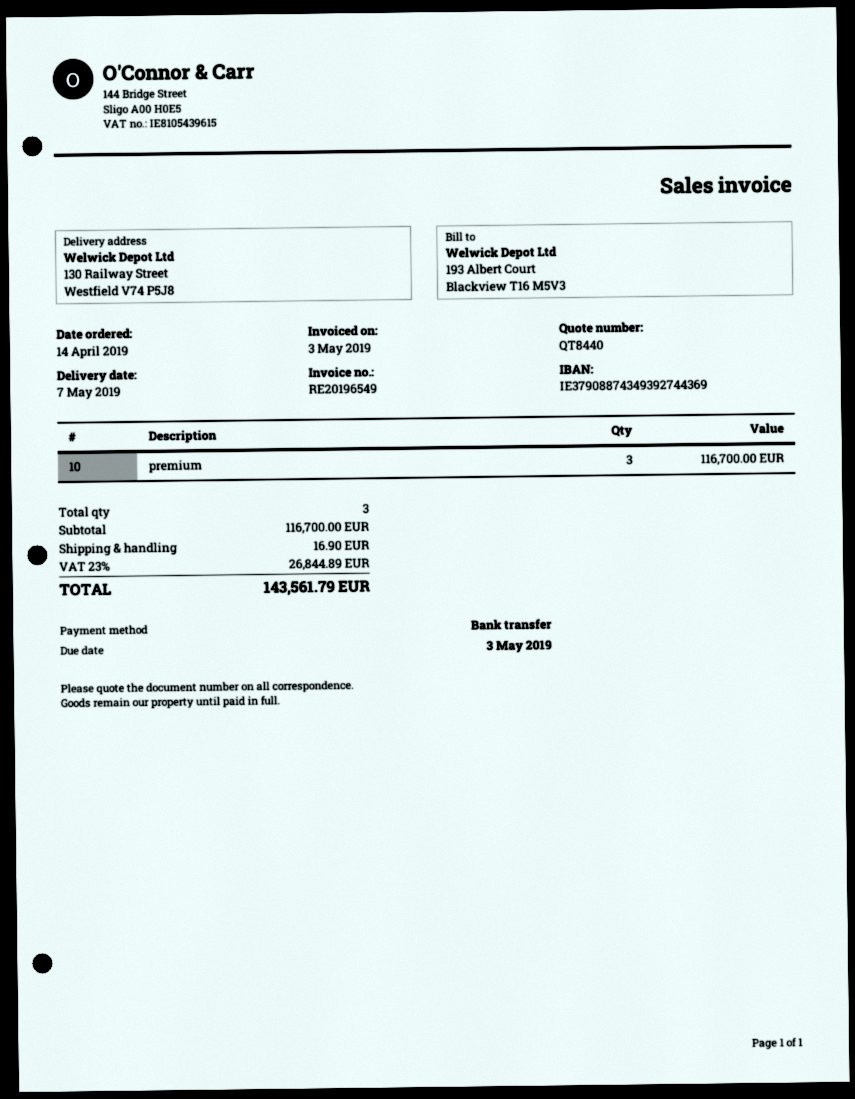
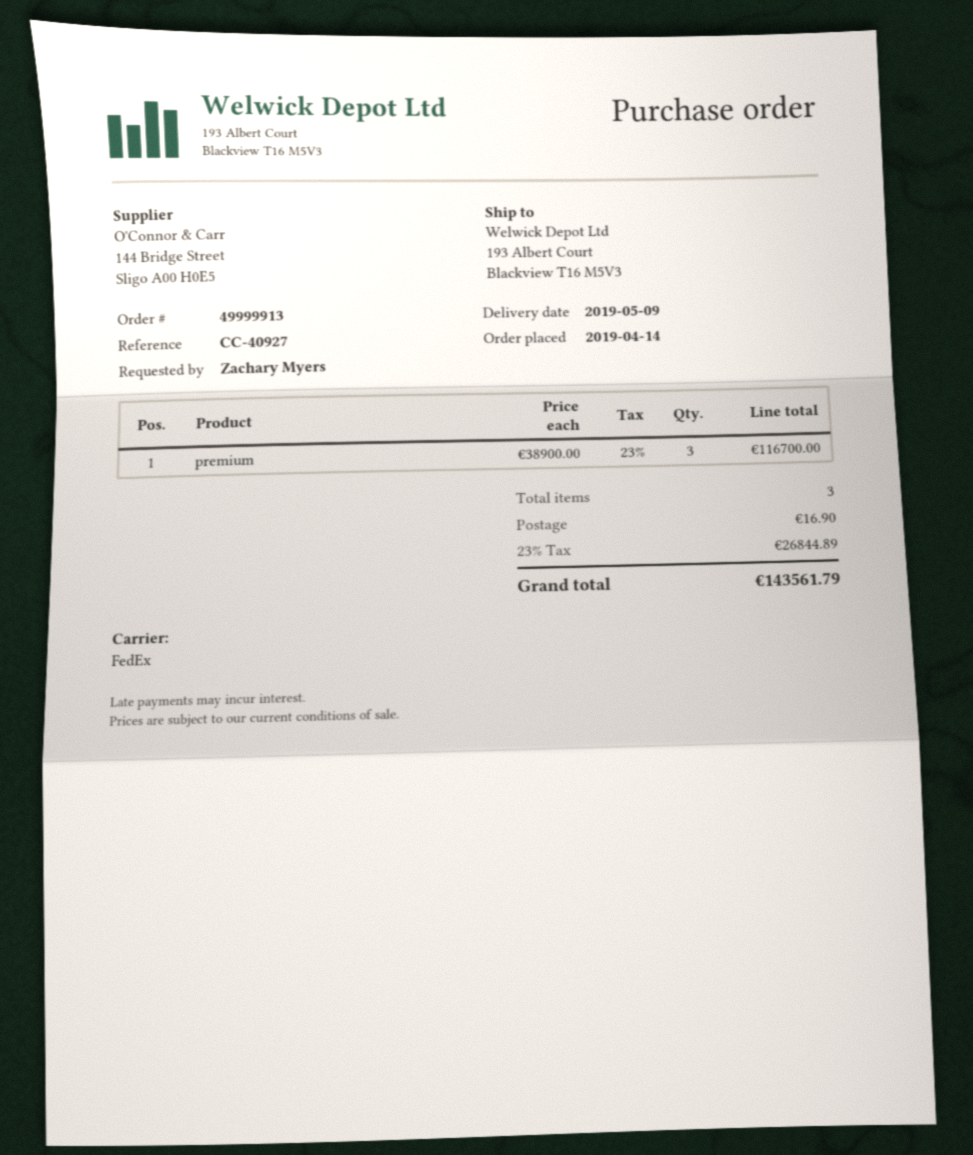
delivery date: 2019-05-07 -> 2019-05-09
ship to: 130 Railway Street, Westfield V74 P5J8 -> 193 Albert Court, Blackview T16 M5V3

